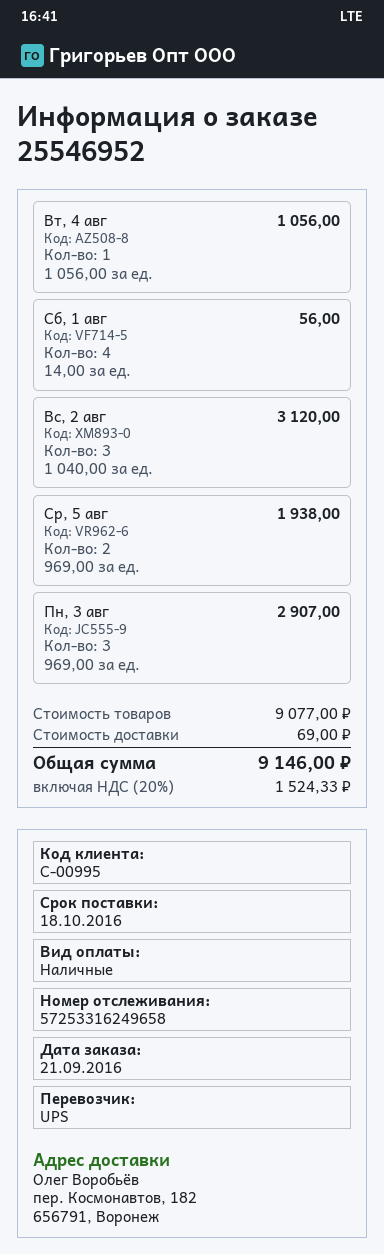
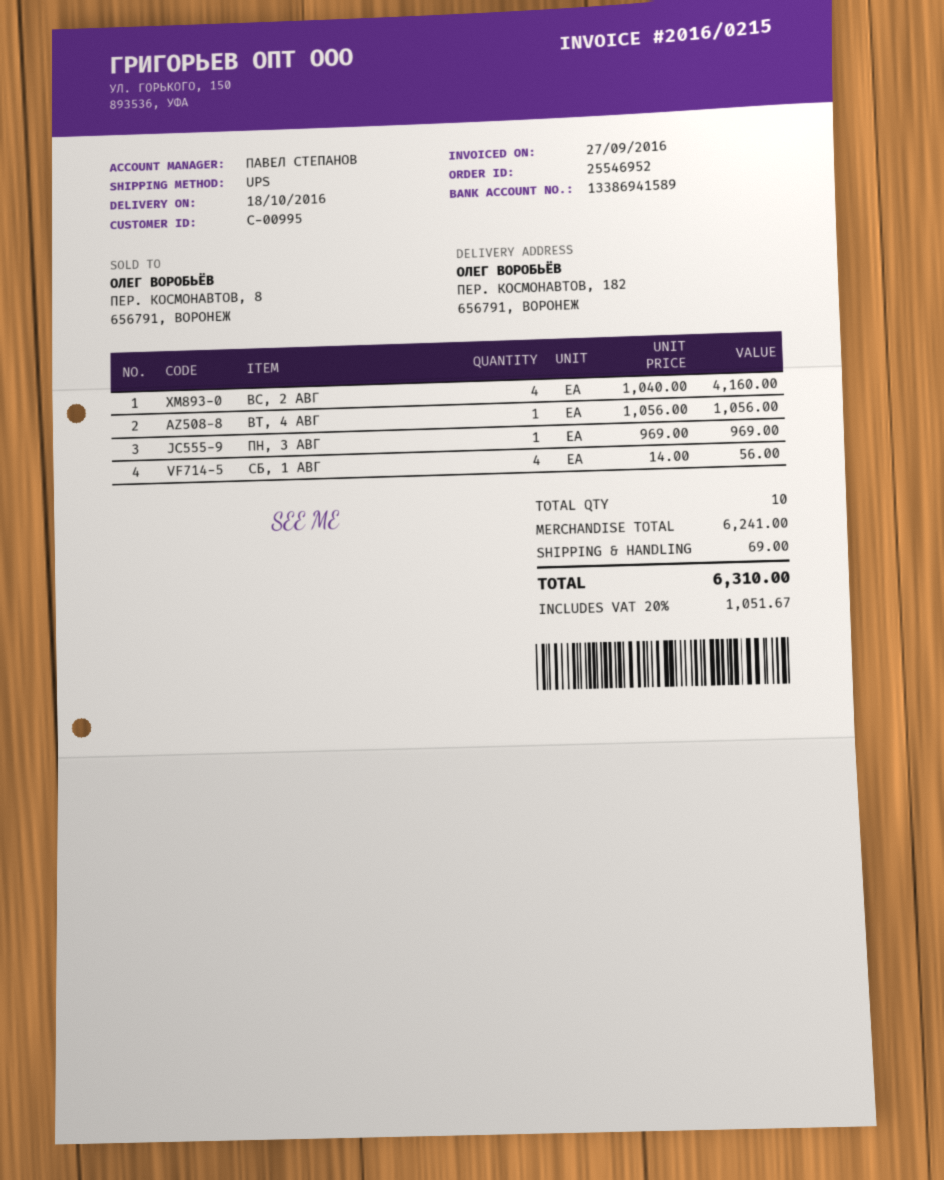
Вс, 2 авг: 3 x 1040.00 = 3120.00 -> 4 x 1040.00 = 4160.00
Ср, 5 авг: 2 x 969.00 = 1938.00 -> none
Пн, 3 авг: 3 x 969.00 = 2907.00 -> 1 x 969.00 = 969.00
subtotal: 9077.00 -> 6241.00
tax: 20% = 1524.33 -> 20% = 1051.67
total: 9146.00 -> 6310.00

